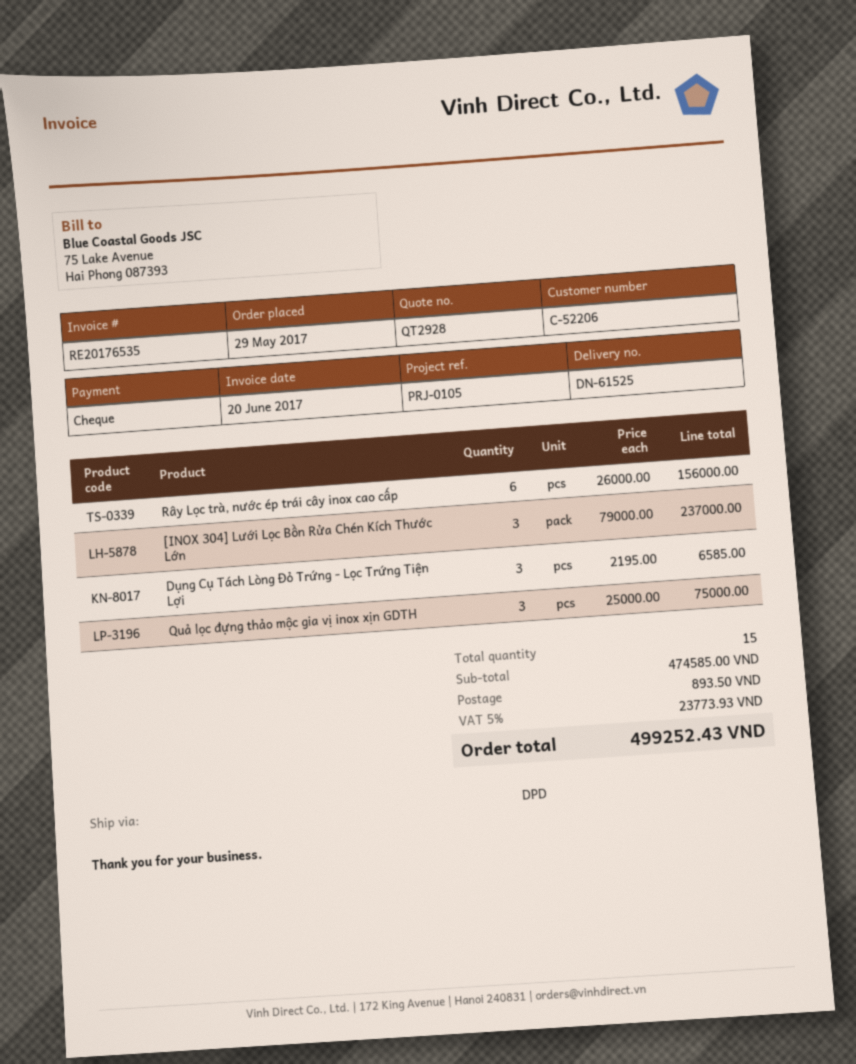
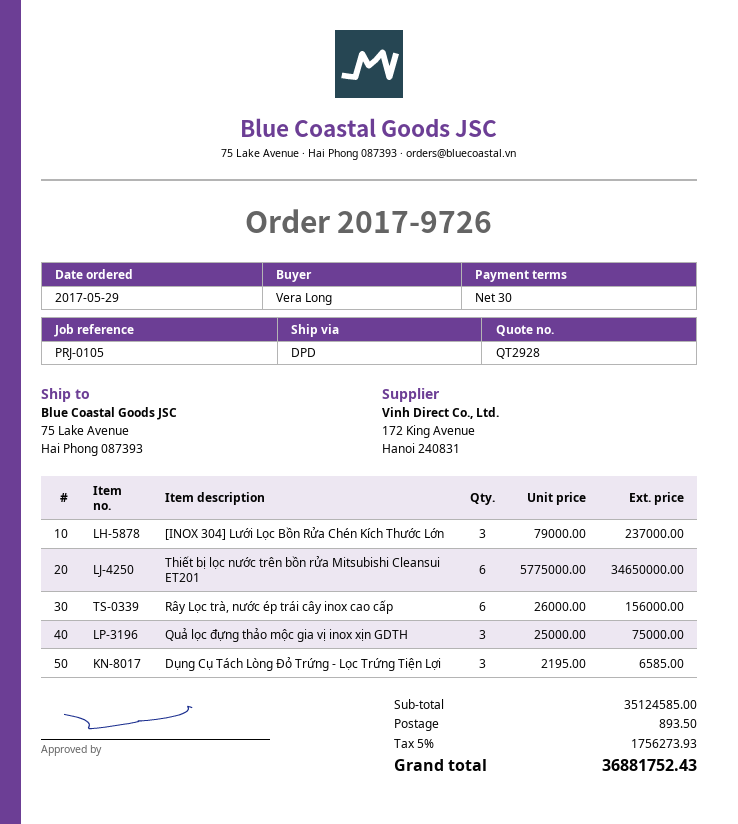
Thiết bị lọc nước trên bồn rửa Mitsubishi Cleansui ET201: none -> 6 x 5775000.00 = 34650000.00
subtotal: 474585.00 -> 35124585.00
tax: 5% = 23773.93 -> 5% = 1756273.93
total: 499252.43 -> 36881752.43

